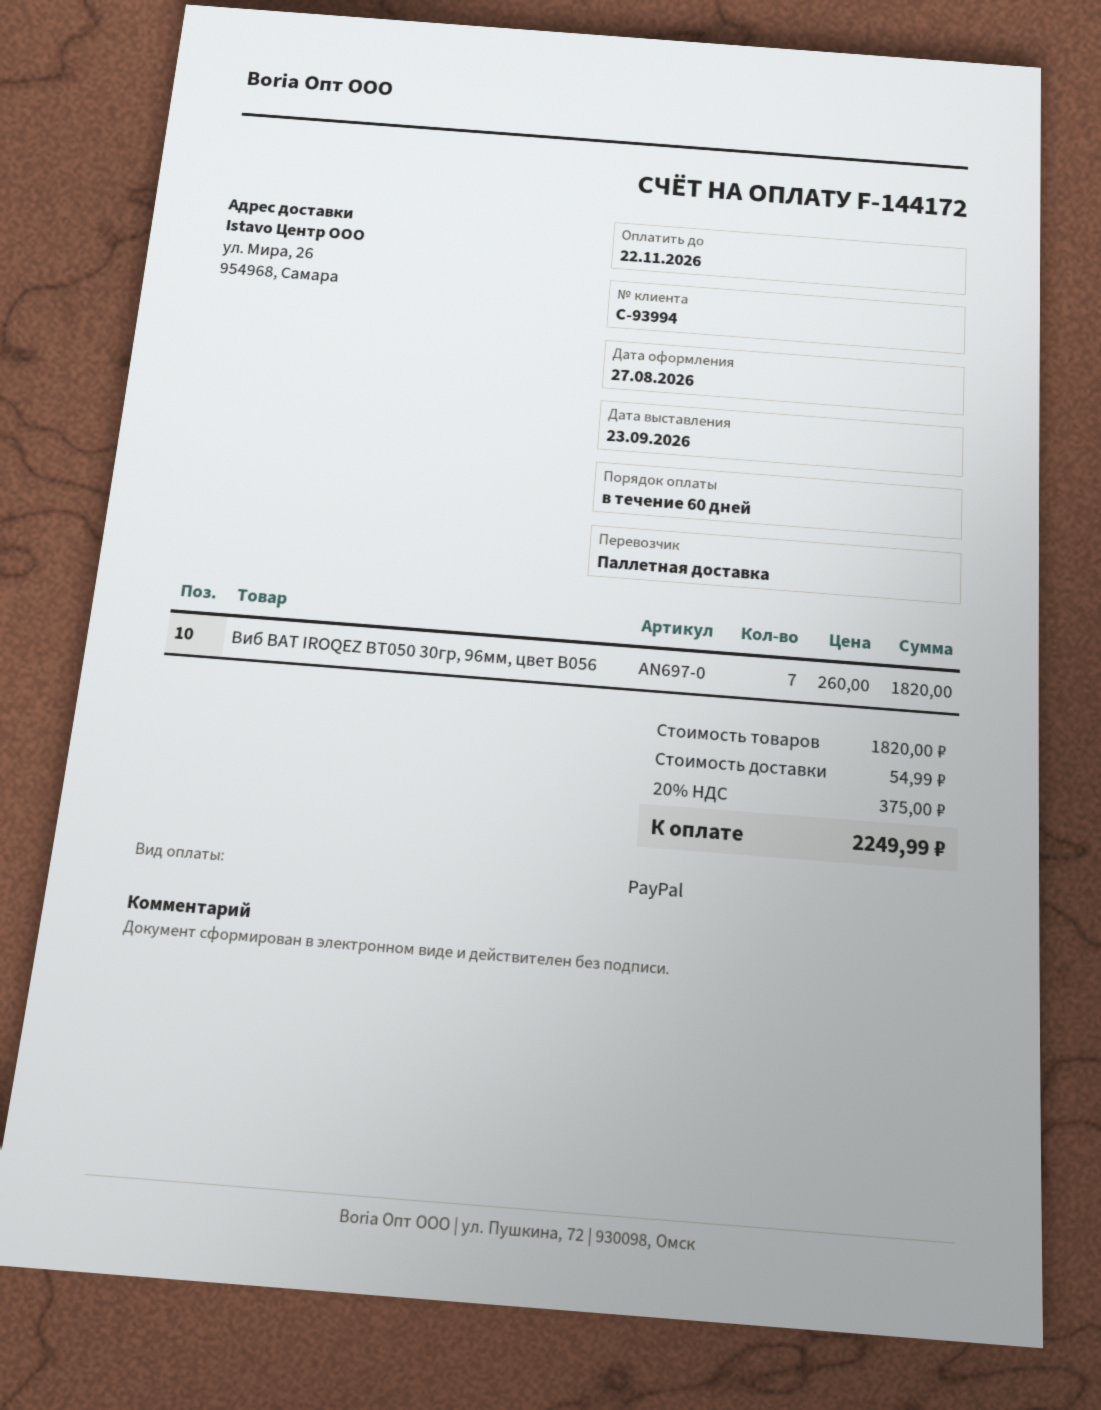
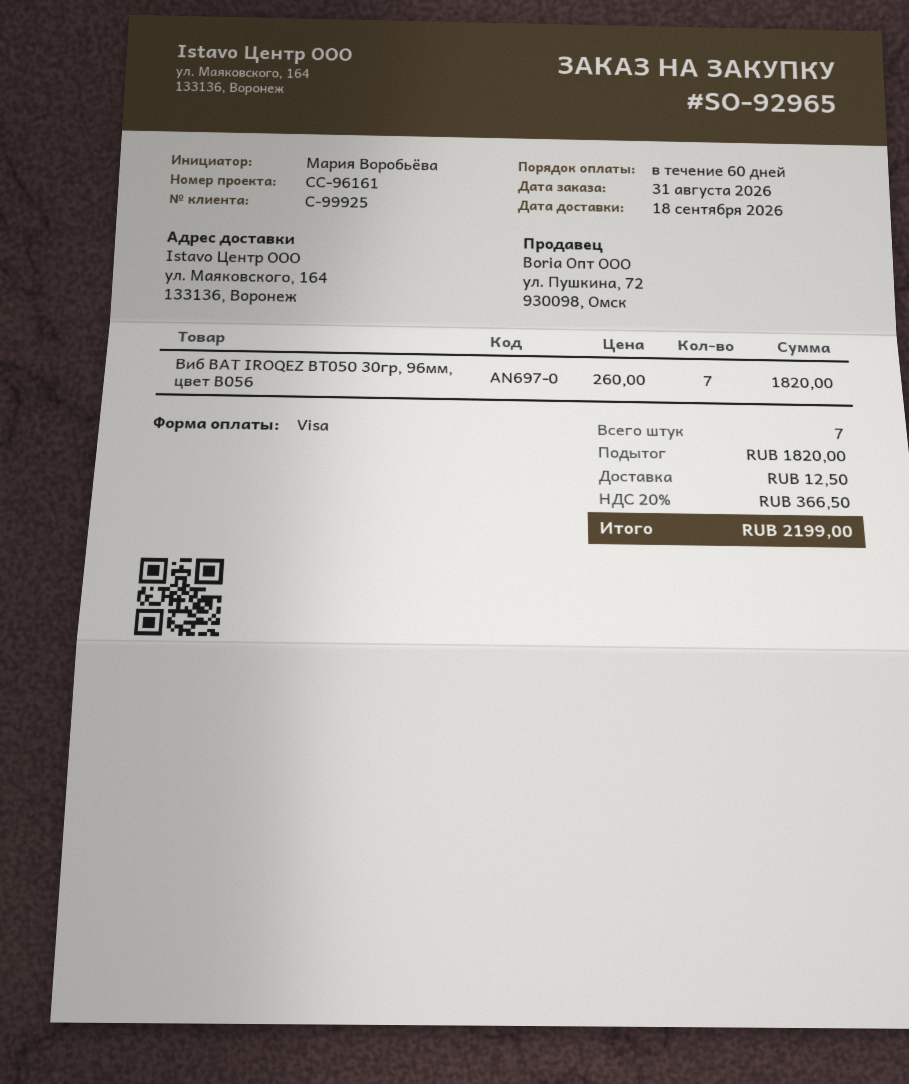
order date: 2026-08-27 -> 2026-08-31
customer number: C-93994 -> C-99925
payment method: PayPal -> Visa
ship to: ул. Мира, 26, 954968, Самара -> ул. Маяковского, 164, 133136, Воронеж
shipping: 54.99 -> 12.50
tax: 20% = 375.00 -> 20% = 366.50
total: 2249.99 -> 2199.00

